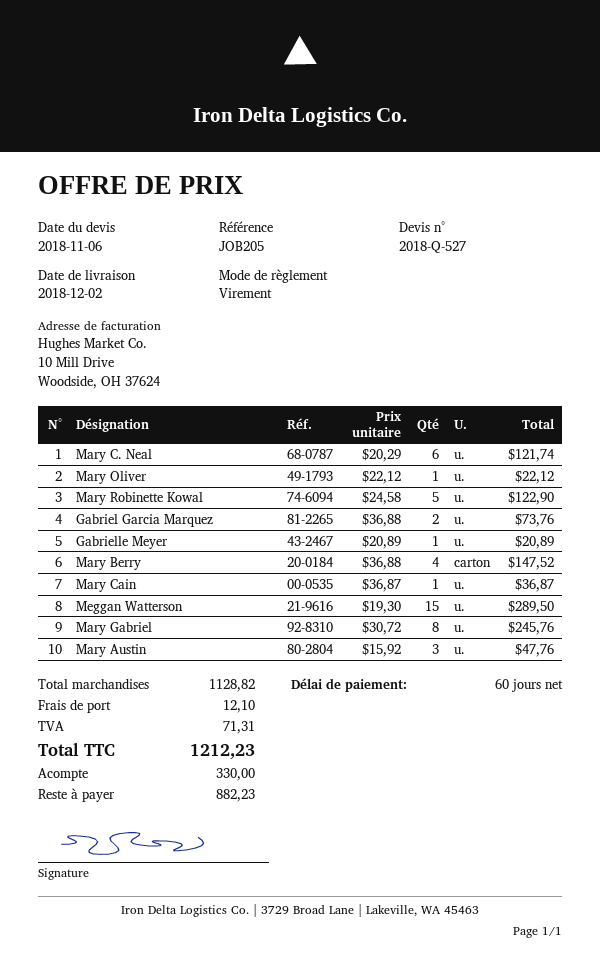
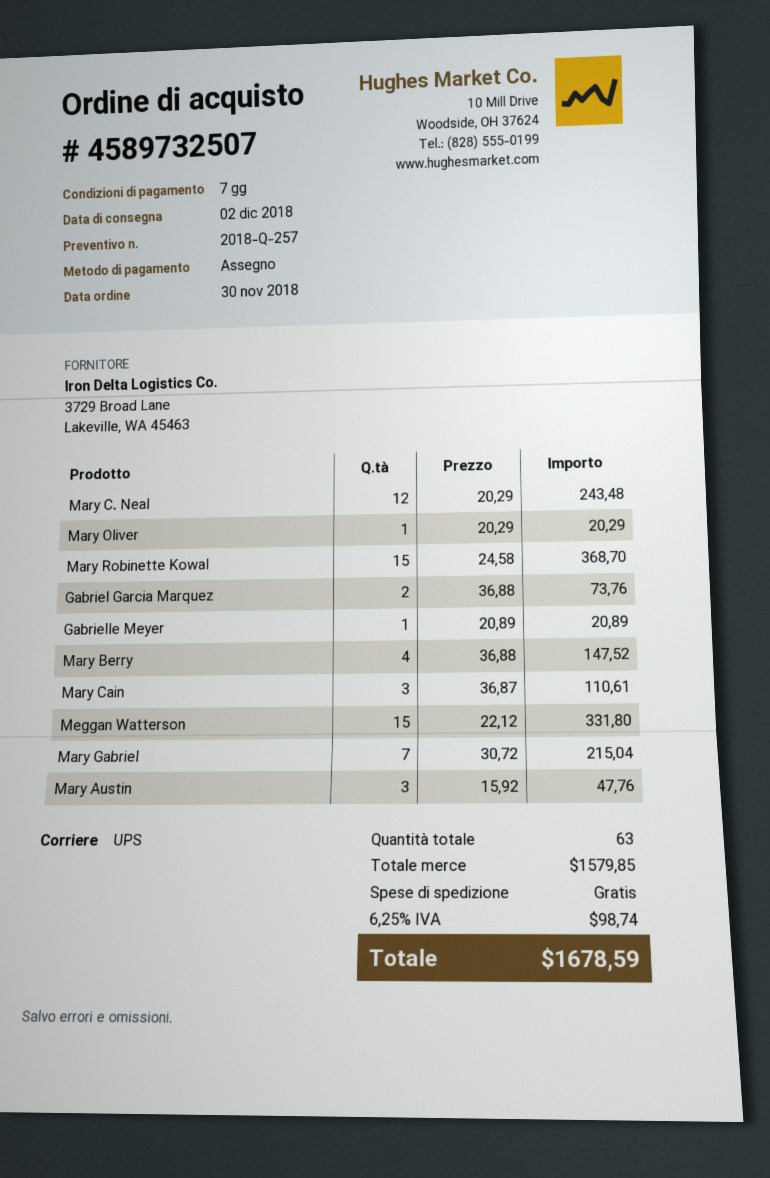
quote number: 2018-Q-527 -> 2018-Q-257
payment terms: 60 days -> 7 days
payment method: bank transfer -> cheque
Mary C. Neal: 6 x 20.29 = 121.74 -> 12 x 20.29 = 243.48
Mary Oliver: 1 x 22.12 = 22.12 -> 1 x 20.29 = 20.29
Mary Robinette Kowal: 5 x 24.58 = 122.90 -> 15 x 24.58 = 368.70
Mary Cain: 1 x 36.87 = 36.87 -> 3 x 36.87 = 110.61
Meggan Watterson: 15 x 19.30 = 289.50 -> 15 x 22.12 = 331.80
Mary Gabriel: 8 x 30.72 = 245.76 -> 7 x 30.72 = 215.04
subtotal: 1128.82 -> 1579.85
shipping: 12.10 -> 0.00
tax: 71.31 -> 98.74
total: 1212.23 -> 1678.59

